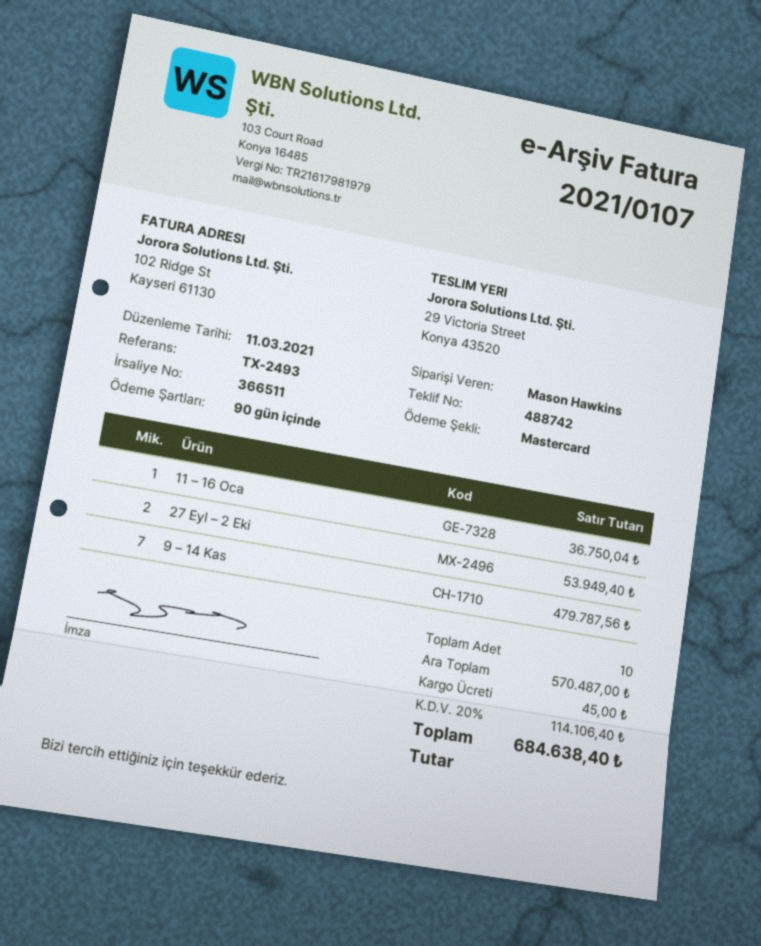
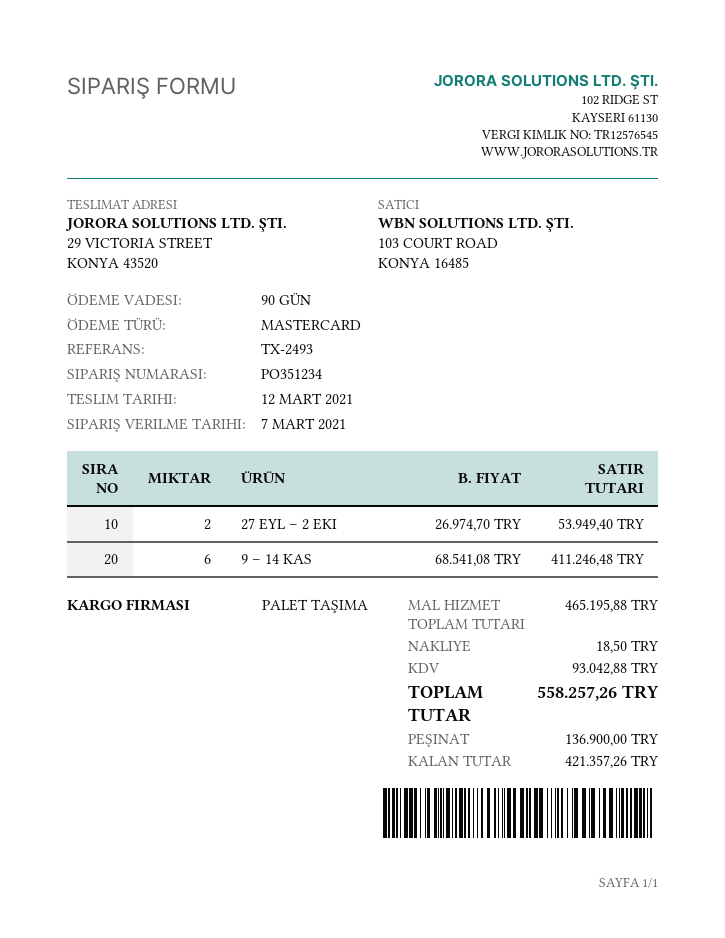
11 – 16 Oca: 1 for 36750.04 -> none
9 – 14 Kas: 7 for 479787.56 -> 6 for 411246.48
subtotal: 570487.00 -> 465195.88
shipping: 45.00 -> 18.50
tax: 114106.40 -> 93042.88
total: 684638.40 -> 558257.26

